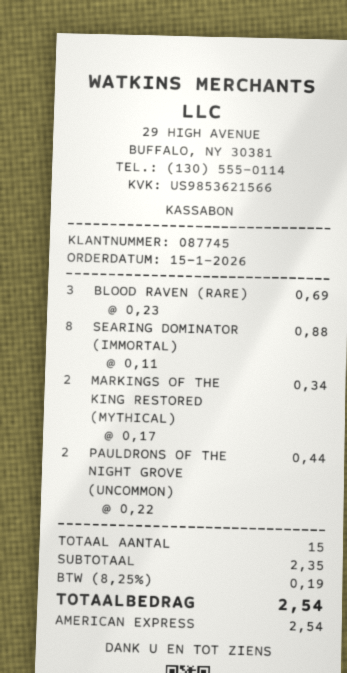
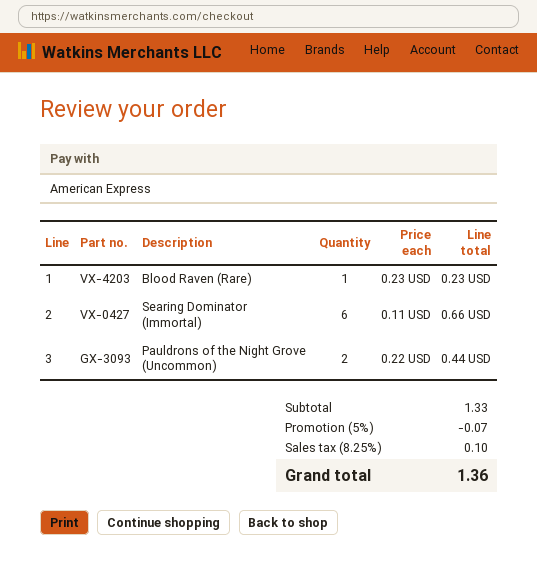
BLOOD RAVEN (RARE): 3 x 0.23 = 0.69 -> 1 x 0.23 = 0.23
SEARING DOMINATOR (IMMORTAL): 8 x 0.11 = 0.88 -> 6 x 0.11 = 0.66
MARKINGS OF THE KING RESTORED (MYTHICAL): 2 x 0.17 = 0.34 -> none
subtotal: 2.35 -> 1.33
discount: none -> 5% = 0.07
tax: 8.25% = 0.19 -> 8.25% = 0.10
total: 2.54 -> 1.36

